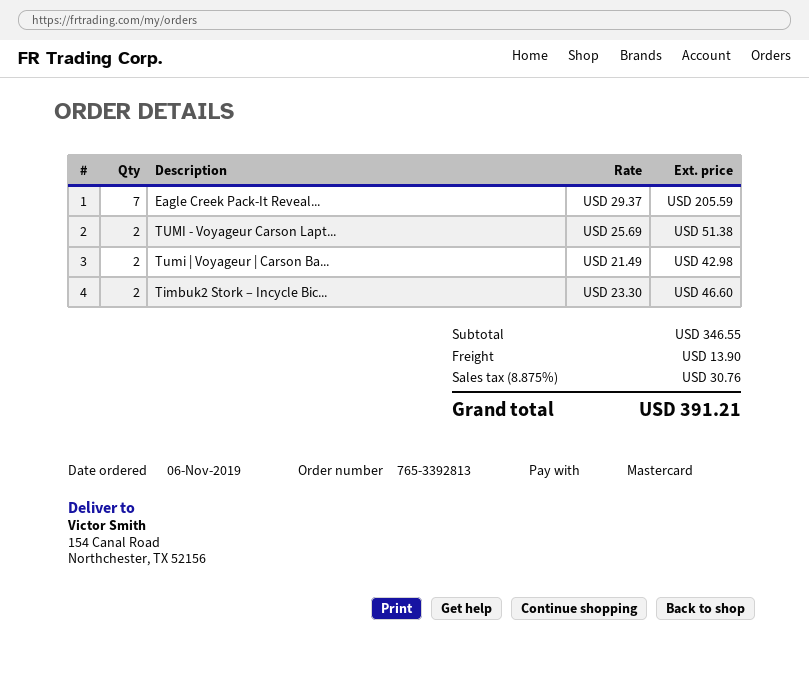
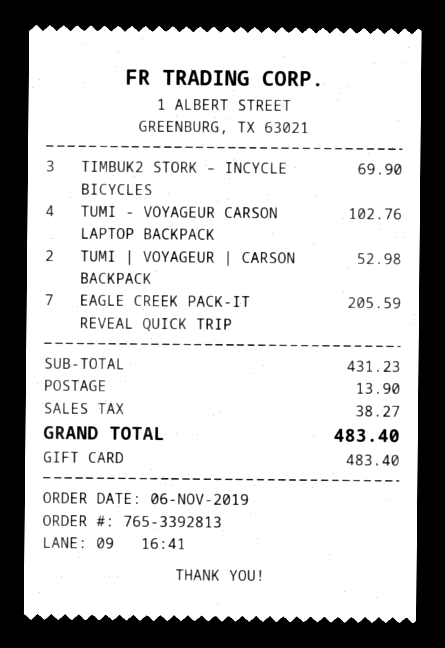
payment method: Mastercard -> gift card
TUMI - Voyageur Carson Lapt...: 2 for 51.38 -> 4 for 102.76
Tumi | Voyageur | Carson Ba...: 2 for 42.98 -> 2 for 52.98
Timbuk2 Stork – Incycle Bic...: 2 for 46.60 -> 3 for 69.90
subtotal: 346.55 -> 431.23
tax: 30.76 -> 38.27
total: 391.21 -> 483.40

